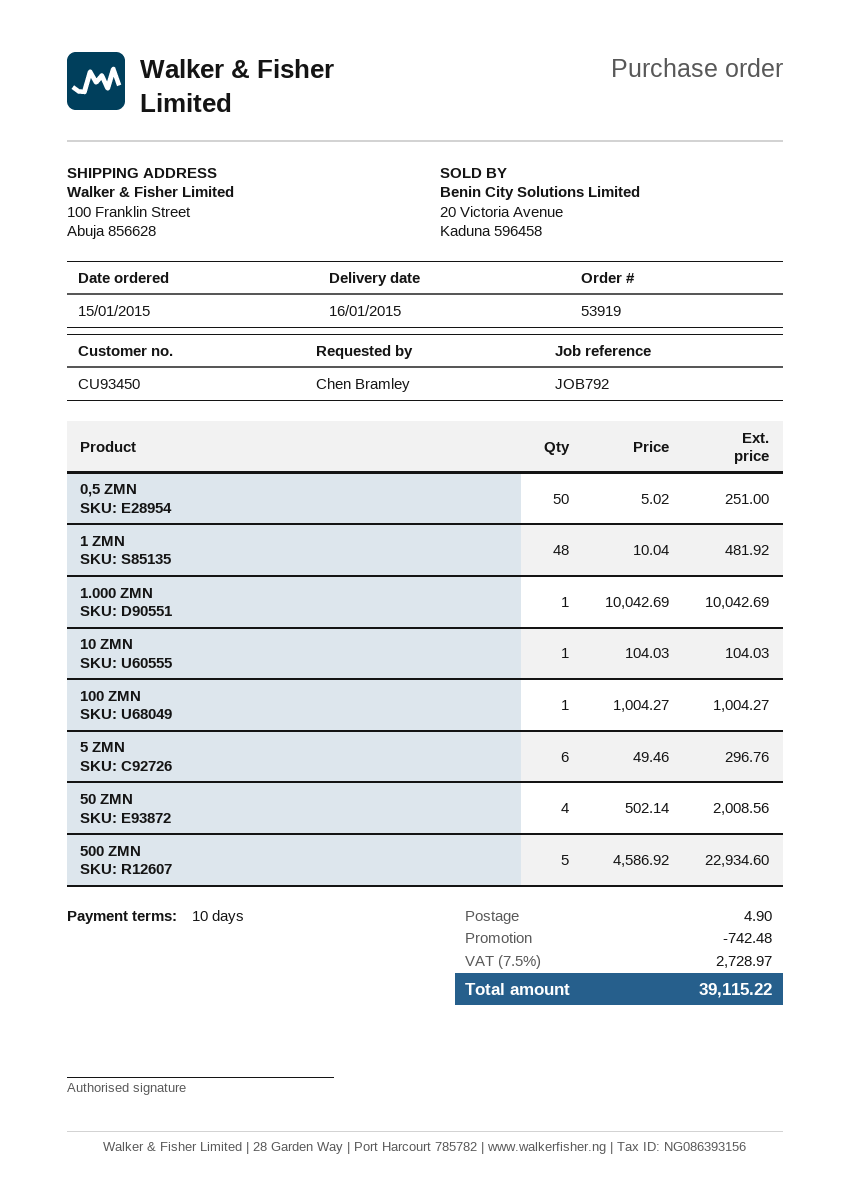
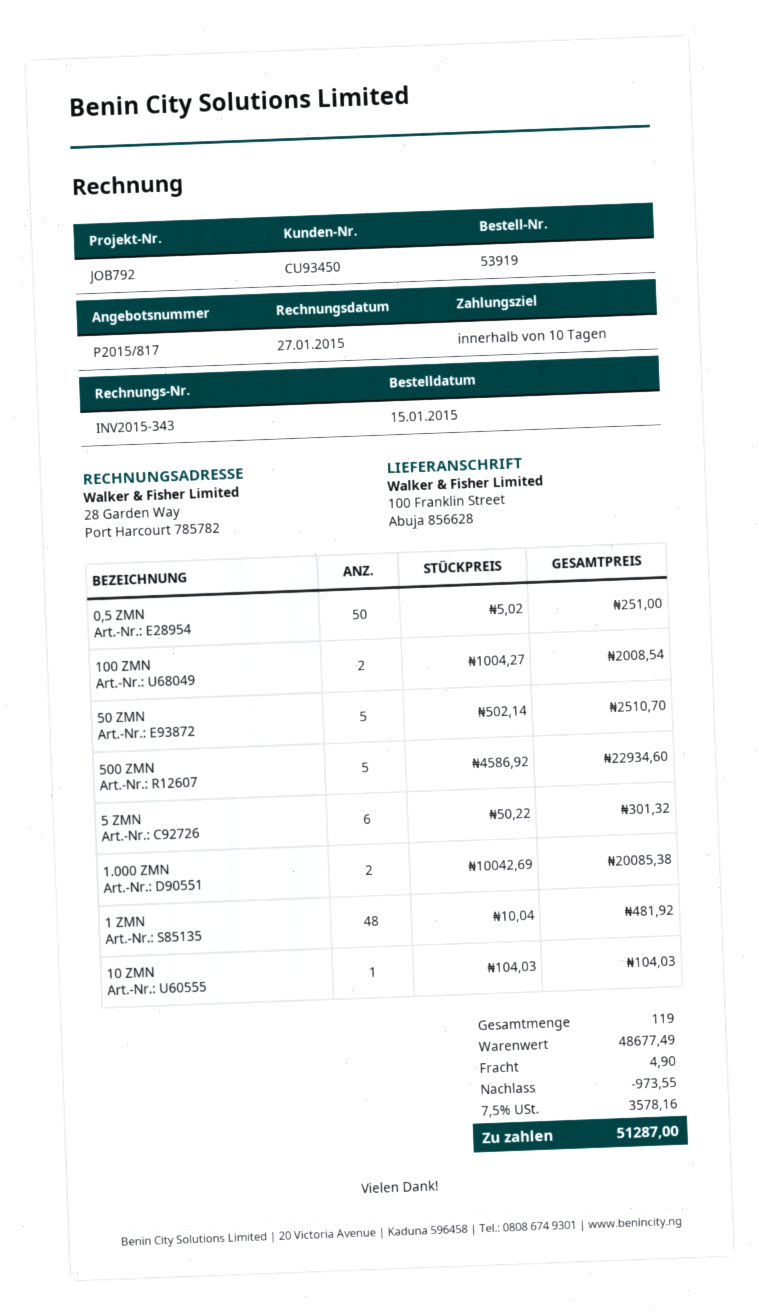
1.000 ZMN: 1 x 10042.69 = 10042.69 -> 2 x 10042.69 = 20085.38
100 ZMN: 1 x 1004.27 = 1004.27 -> 2 x 1004.27 = 2008.54
5 ZMN: 6 x 49.46 = 296.76 -> 6 x 50.22 = 301.32
50 ZMN: 4 x 502.14 = 2008.56 -> 5 x 502.14 = 2510.70
discount: 742.48 -> 973.55
tax: 7.5% = 2728.97 -> 7.5% = 3578.16
total: 39115.22 -> 51287.00

